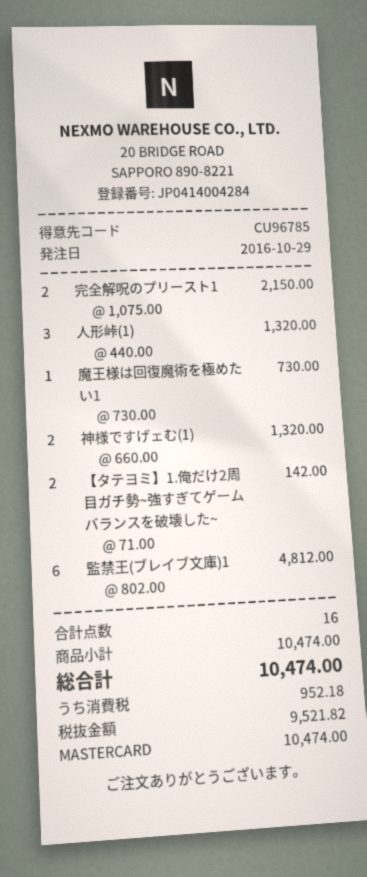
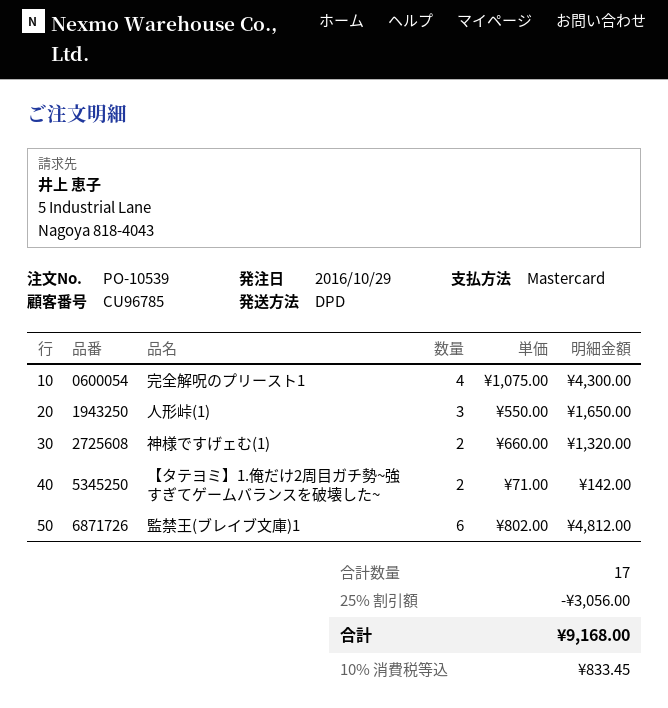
完全解呪のプリースト1: 2 x 1075.00 = 2150.00 -> 4 x 1075.00 = 4300.00
人形峠(1): 3 x 440.00 = 1320.00 -> 3 x 550.00 = 1650.00
魔王様は回復魔術を極めたい1: 1 x 730.00 = 730.00 -> none
total quantity: 16 -> 17
discount: none -> 25% = 3056.00
tax: 952.18 -> 833.45
total: 10474.00 -> 9168.00

